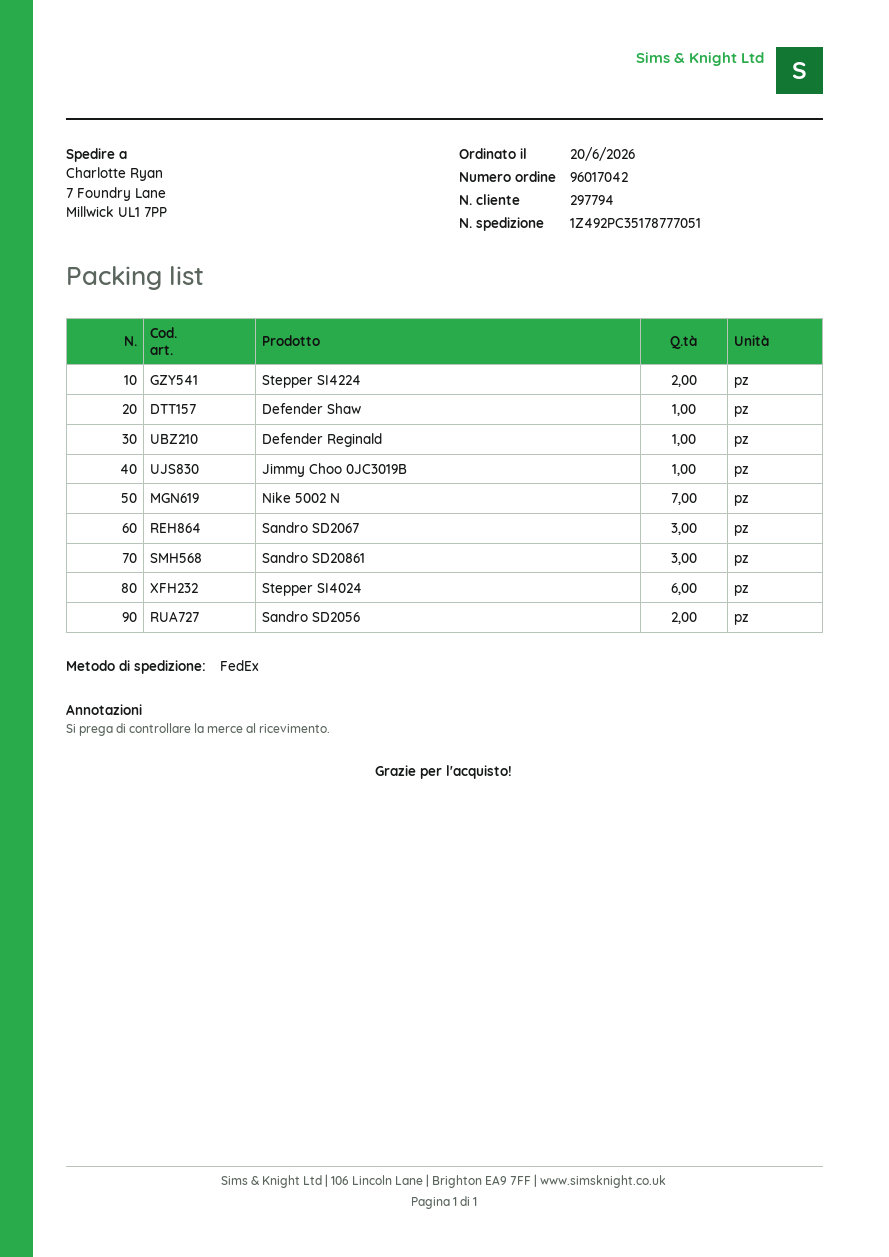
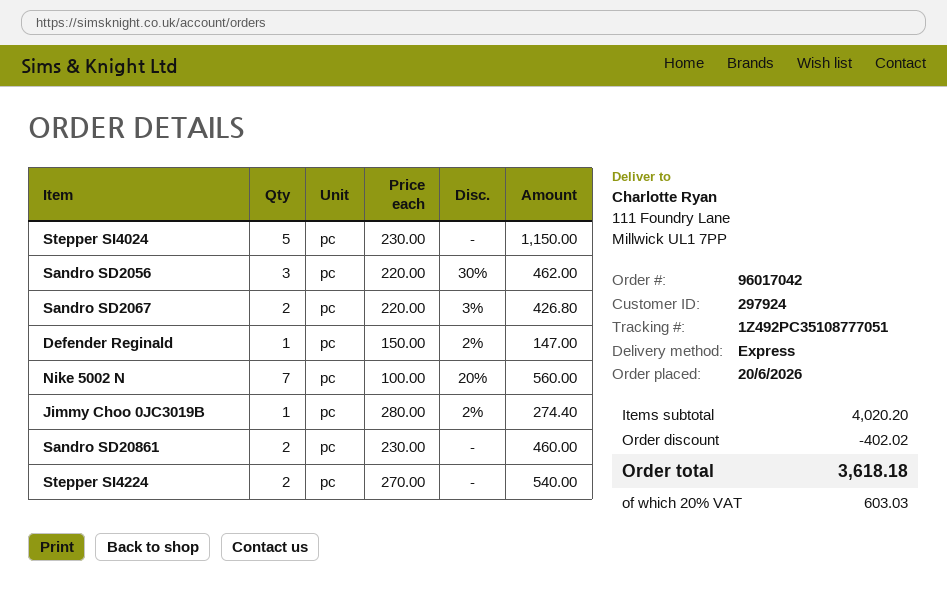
customer number: 297794 -> 297924
shipping method: FedEx -> express
tracking number: 1Z492PC35178777051 -> 1Z492PC35108777051
ship to: 7 Foundry Lane, Millwick UL1 7PP -> 111 Foundry Lane, Millwick UL1 7PP
Defender Shaw: 1 -> none
Sandro SD2067: 3 -> 2
Sandro SD20861: 3 -> 2
Stepper SI4024: 6 -> 5
Sandro SD2056: 2 -> 3

